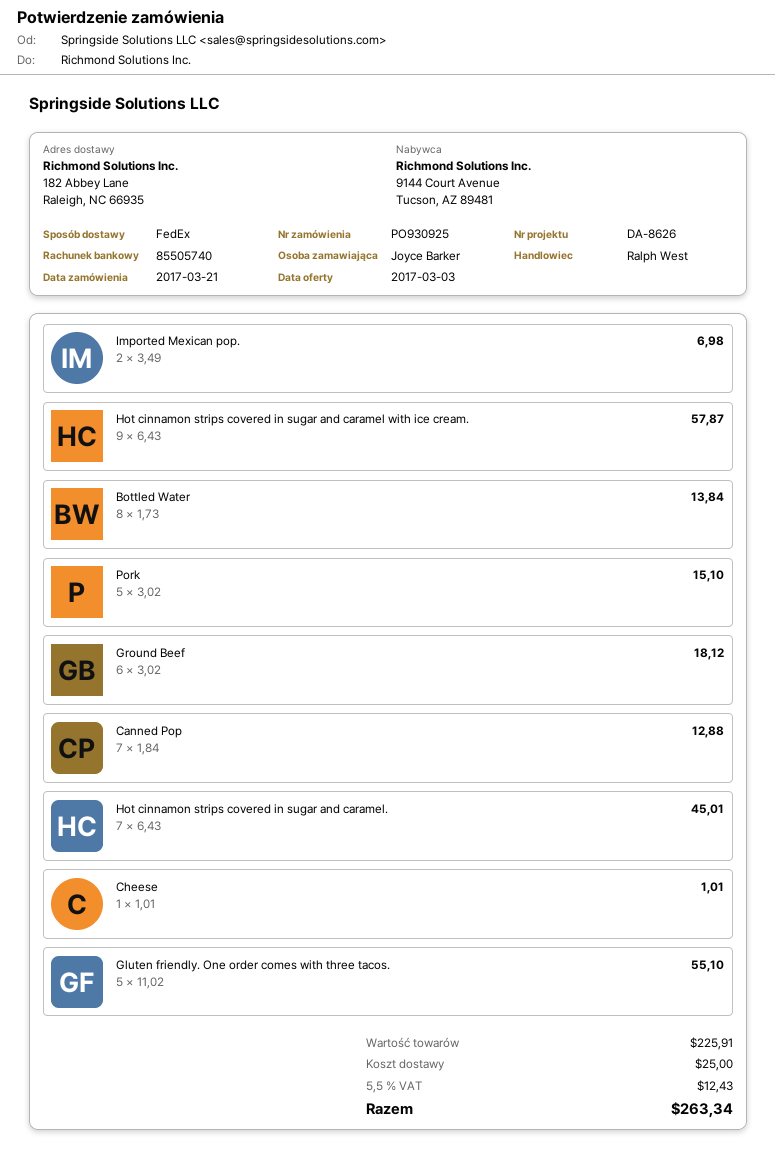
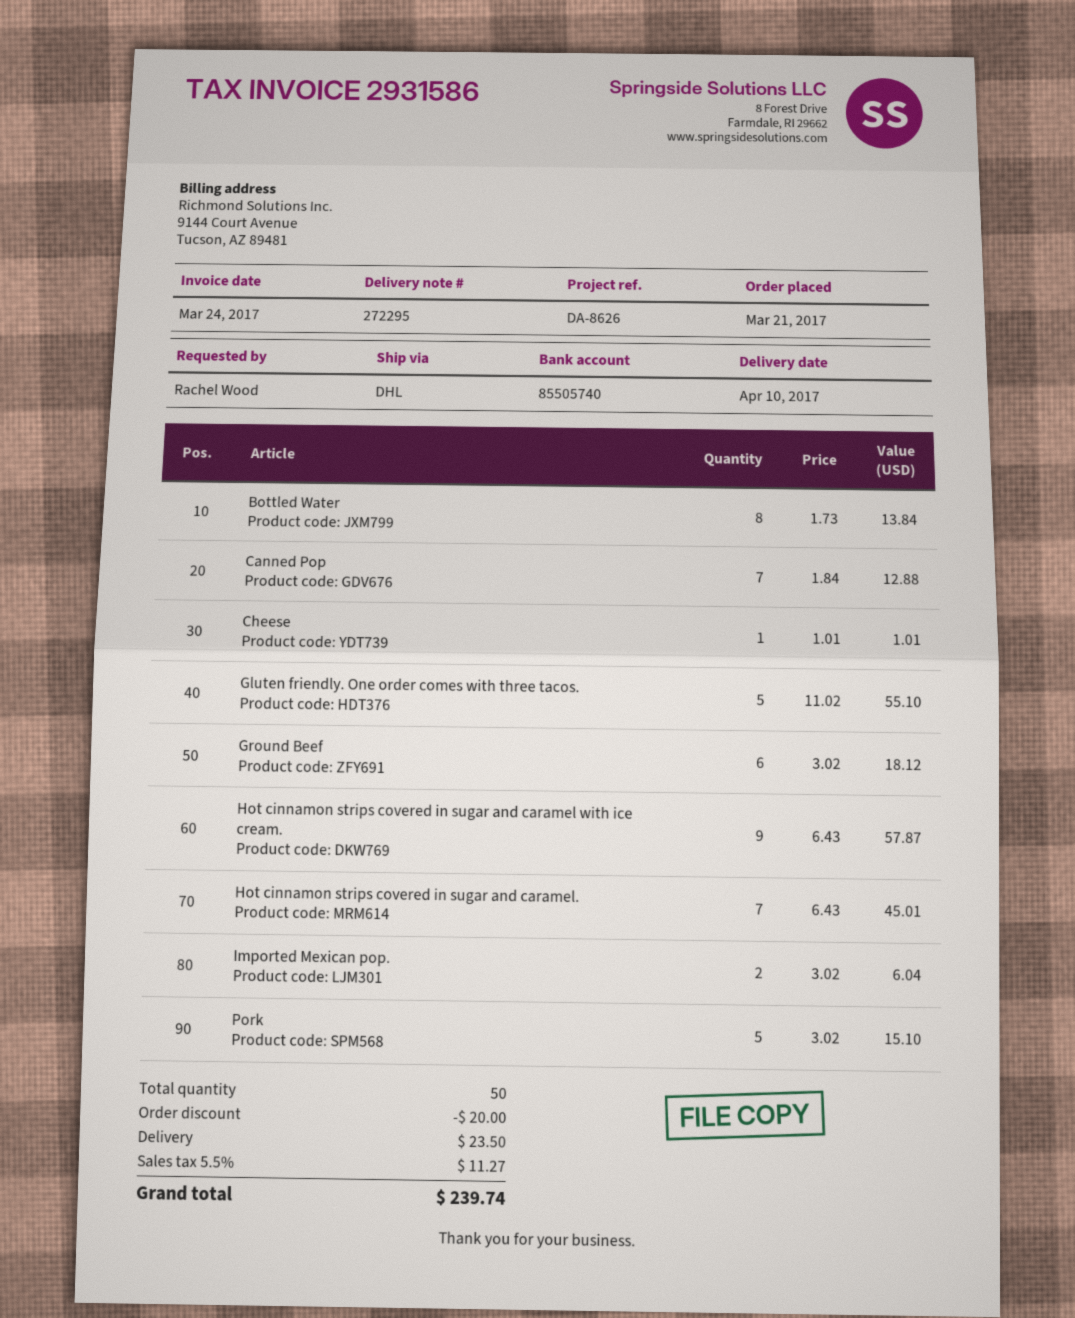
ordered by: Joyce Barker -> Rachel Wood
shipping method: FedEx -> DHL
Imported Mexican pop.: 2 x 3.49 = 6.98 -> 2 x 3.02 = 6.04
discount: none -> 20.00
shipping: 25.00 -> 23.50
tax: 5.5% = 12.43 -> 5.5% = 11.27
total: 263.34 -> 239.74

